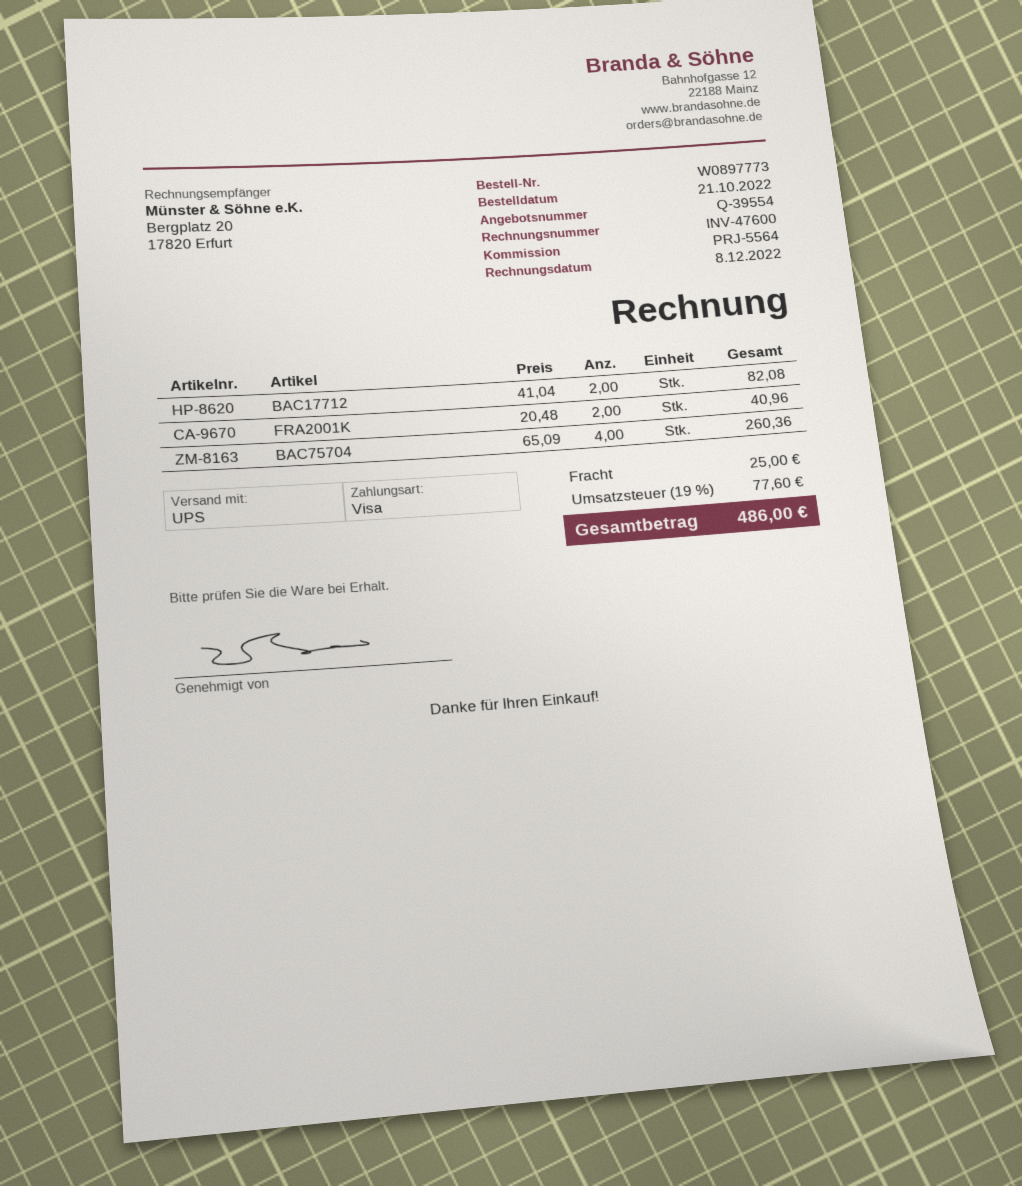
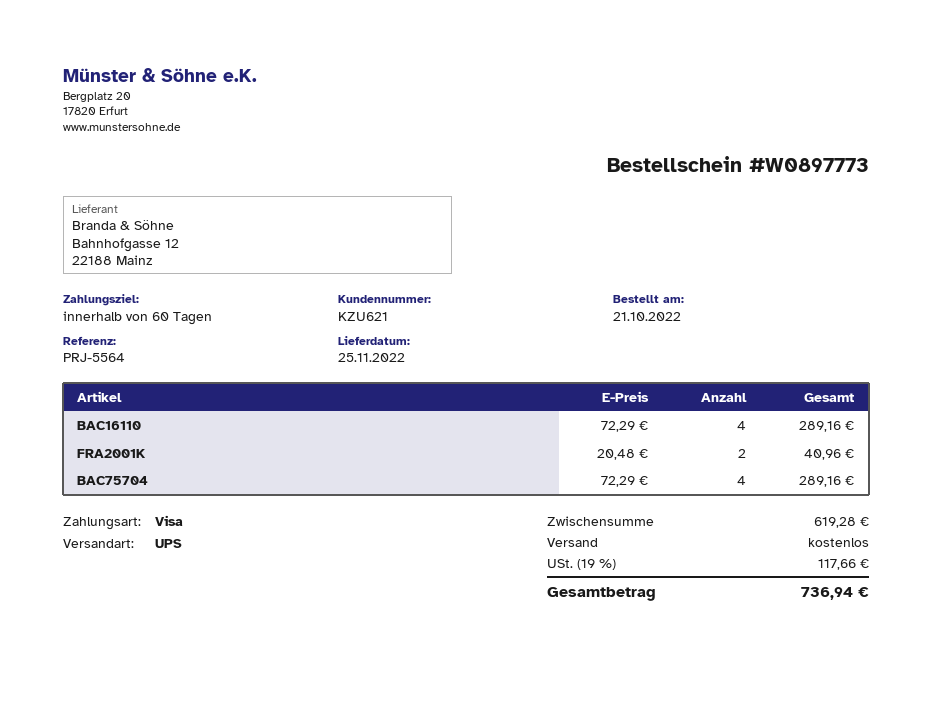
BAC17712: 2 x 41.04 = 82.08 -> none
BAC75704: 4 x 65.09 = 260.36 -> 4 x 72.29 = 289.16
BAC16110: none -> 4 x 72.29 = 289.16
shipping: 25.00 -> 0.00
tax: 19% = 77.60 -> 19% = 117.66
total: 486.00 -> 736.94

